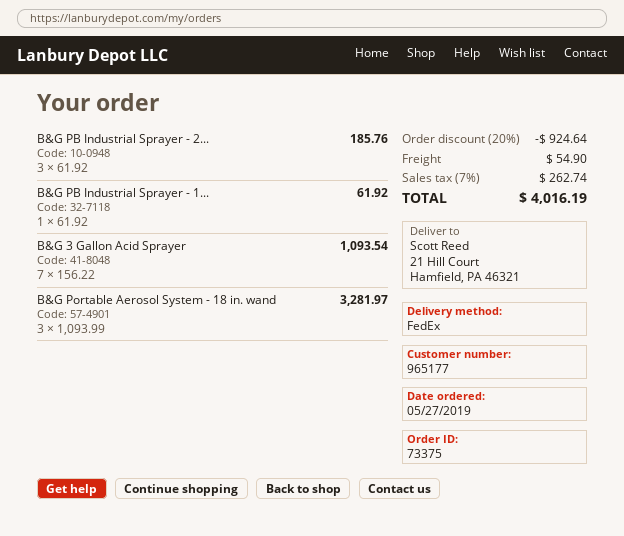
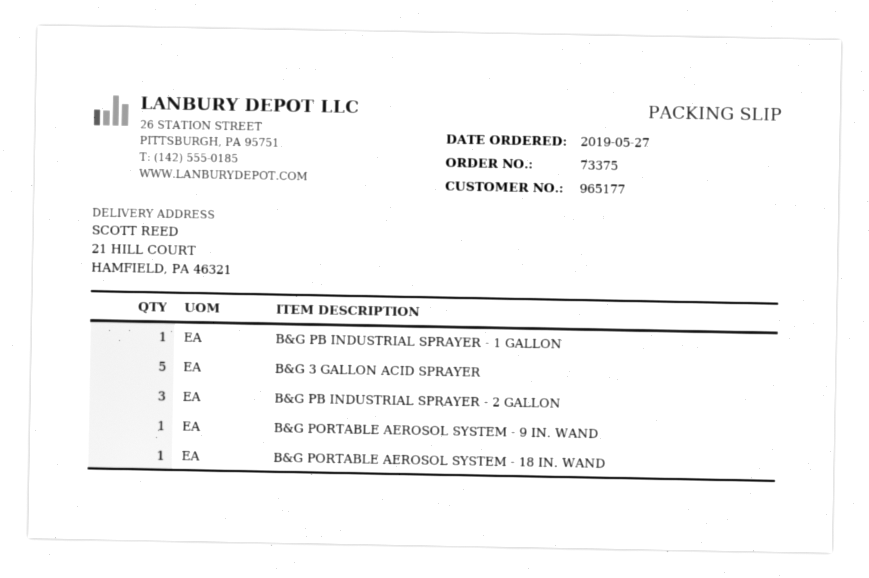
B&G 3 Gallon Acid Sprayer: 7 -> 5
B&G Portable Aerosol System - 18 in. wand: 3 -> 1
B&G PORTABLE AEROSOL SYSTEM - 9 IN. WAND: none -> 1

